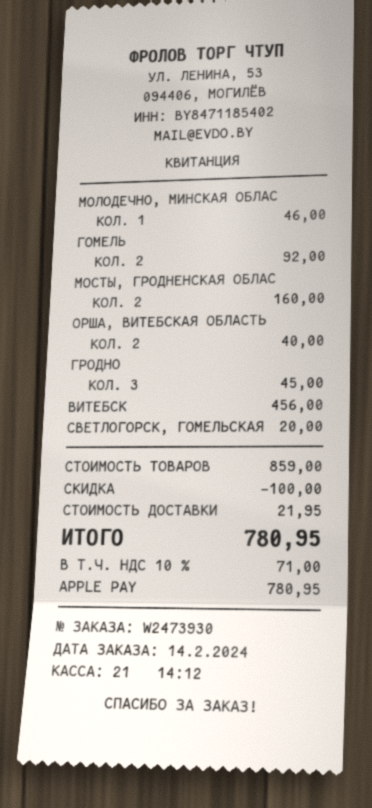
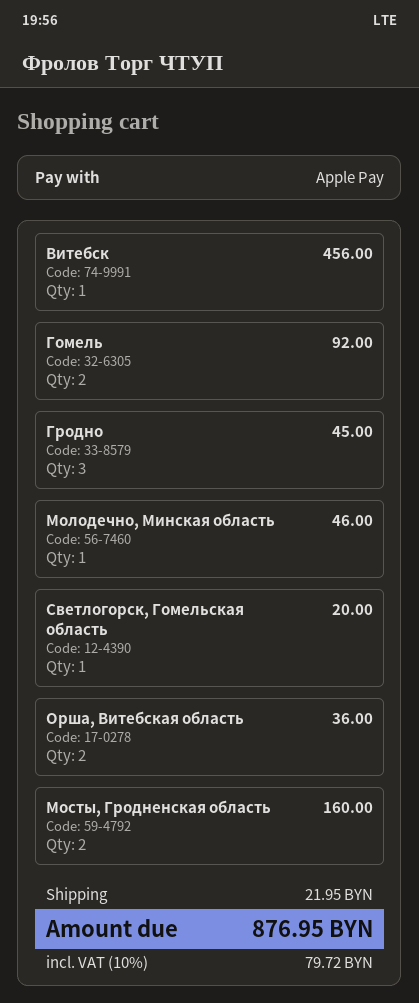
ОРША, ВИТЕБСКАЯ ОБЛАСТЬ: 2 for 40.00 -> 2 for 36.00
discount: 100.00 -> none
tax: 10% = 71.00 -> 10% = 79.72
total: 780.95 -> 876.95

